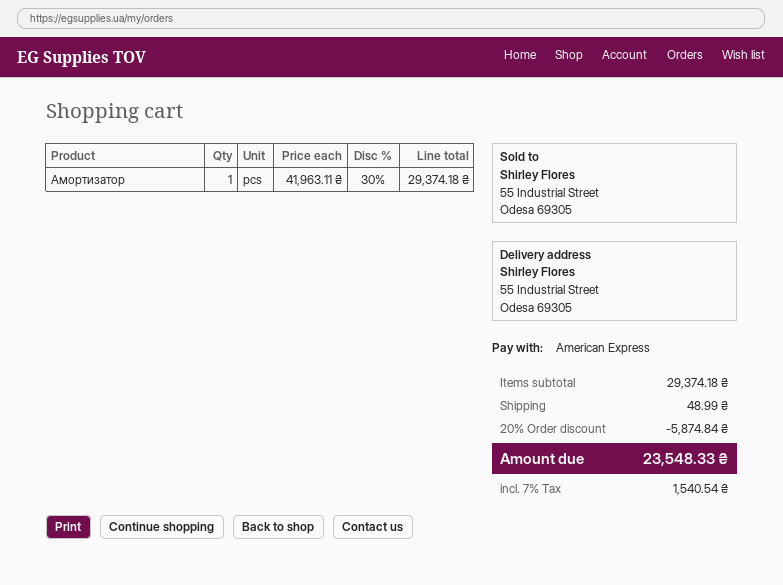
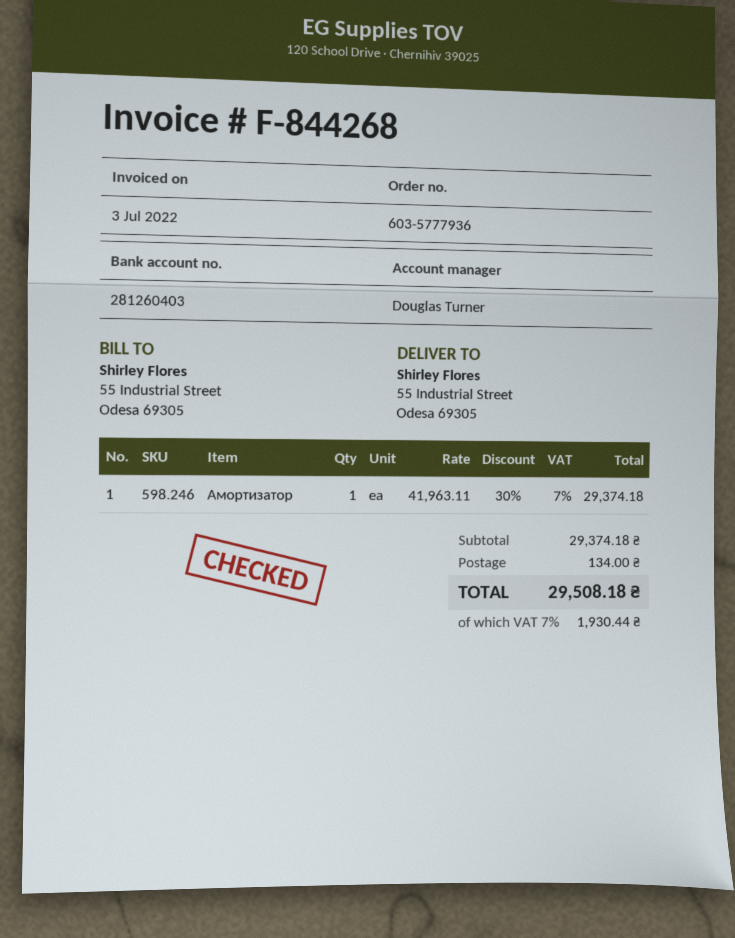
discount: 20% = 5874.84 -> none
shipping: 48.99 -> 134.00
tax: 7% = 1540.54 -> 7% = 1930.44
total: 23548.33 -> 29508.18

